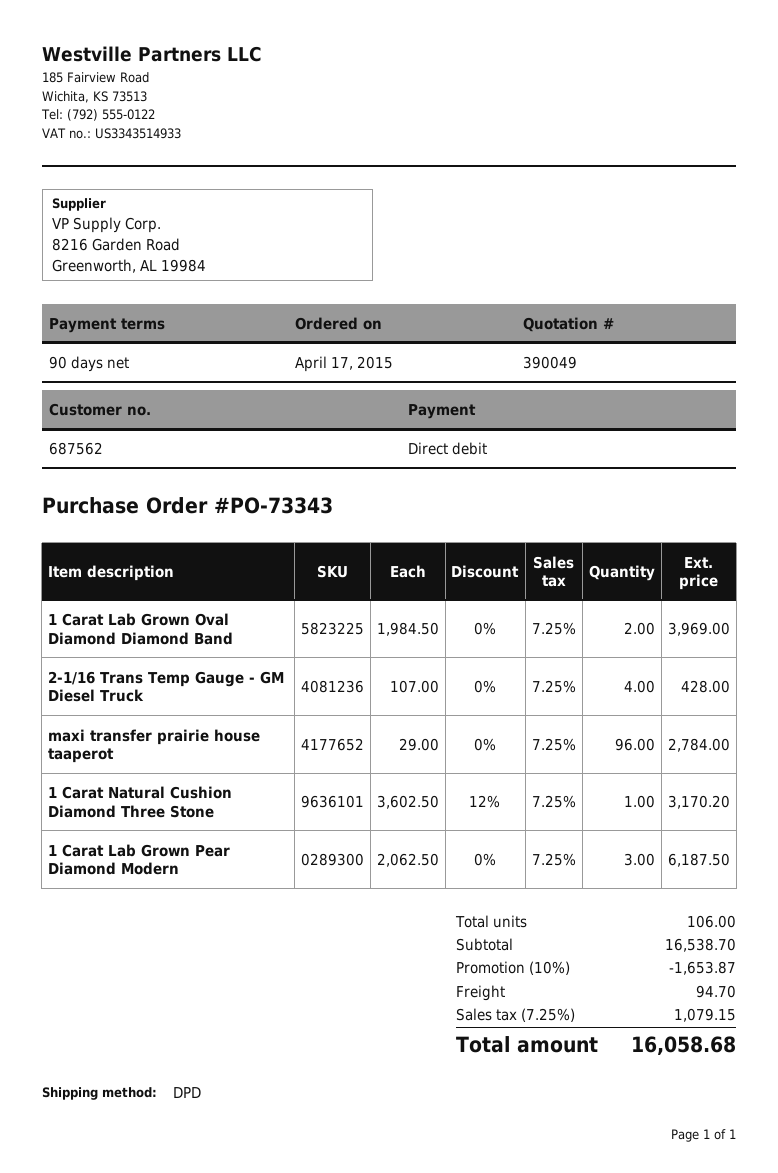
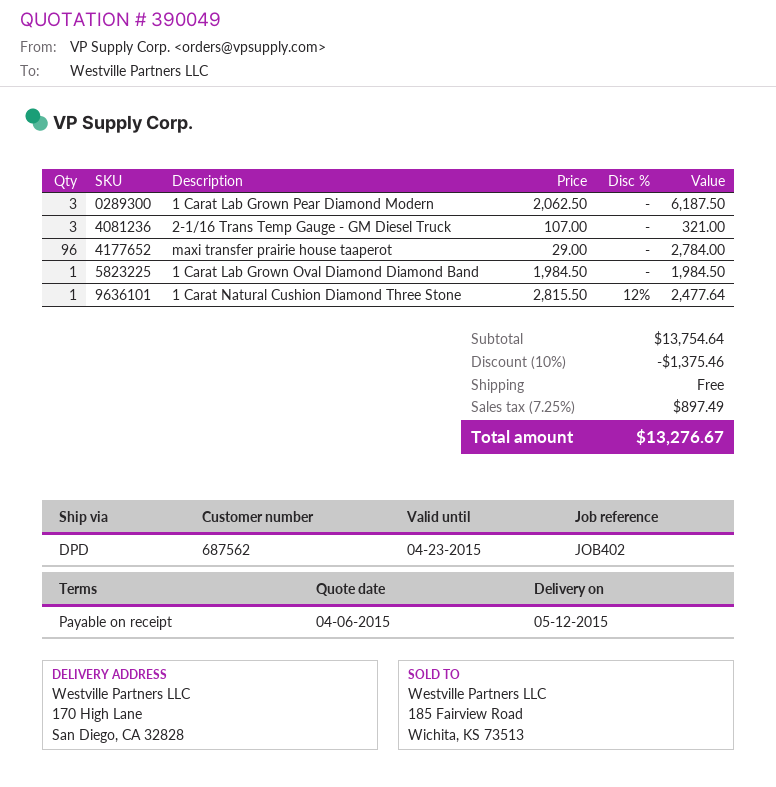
payment terms: 90 days -> on receipt
1 Carat Lab Grown Oval Diamond Diamond Band: 2 x 1984.50 = 3969.00 -> 1 x 1984.50 = 1984.50
2-1/16 Trans Temp Gauge - GM Diesel Truck: 4 x 107.00 = 428.00 -> 3 x 107.00 = 321.00
1 Carat Natural Cushion Diamond Three Stone: 1 x 3602.50 - 12% = 3170.20 -> 1 x 2815.50 - 12% = 2477.64
subtotal: 16538.70 -> 13754.64
discount: 10% = 1653.87 -> 10% = 1375.46
shipping: 94.70 -> 0.00
tax: 7.25% = 1079.15 -> 7.25% = 897.49
total: 16058.68 -> 13276.67

